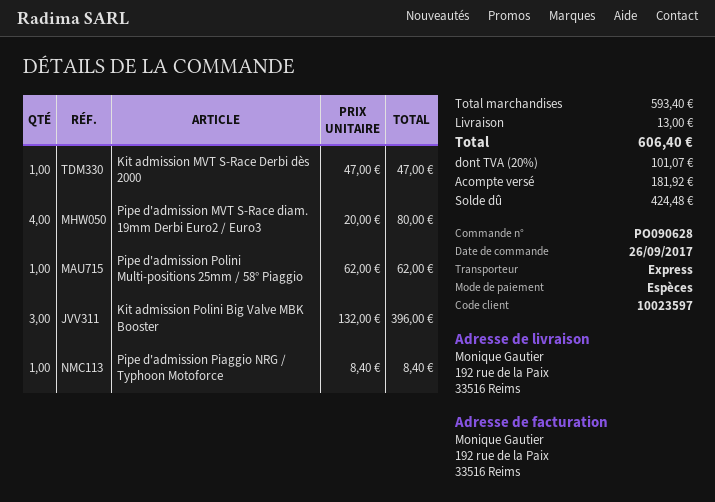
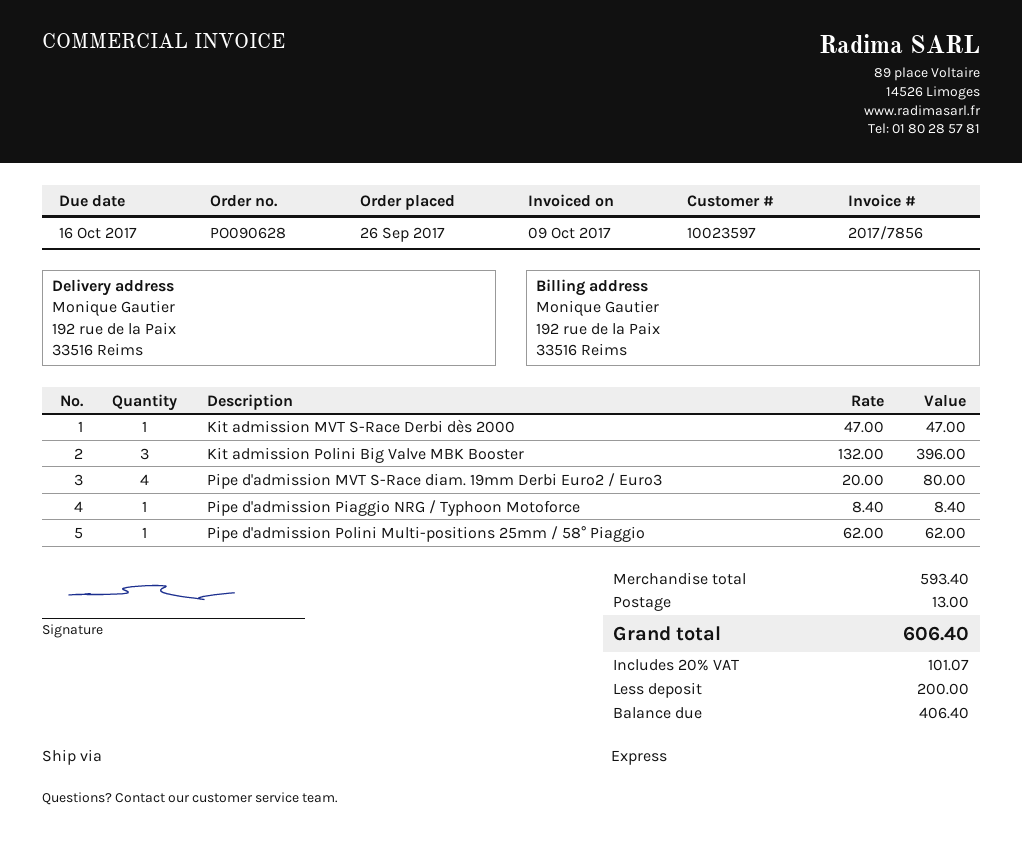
deposit: 181.92 -> 200.00
balance: 424.48 -> 406.40

